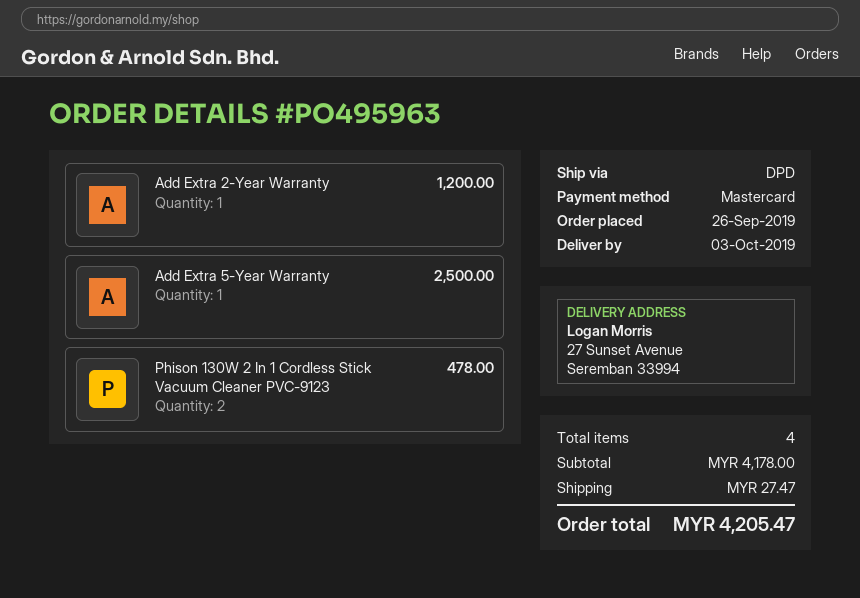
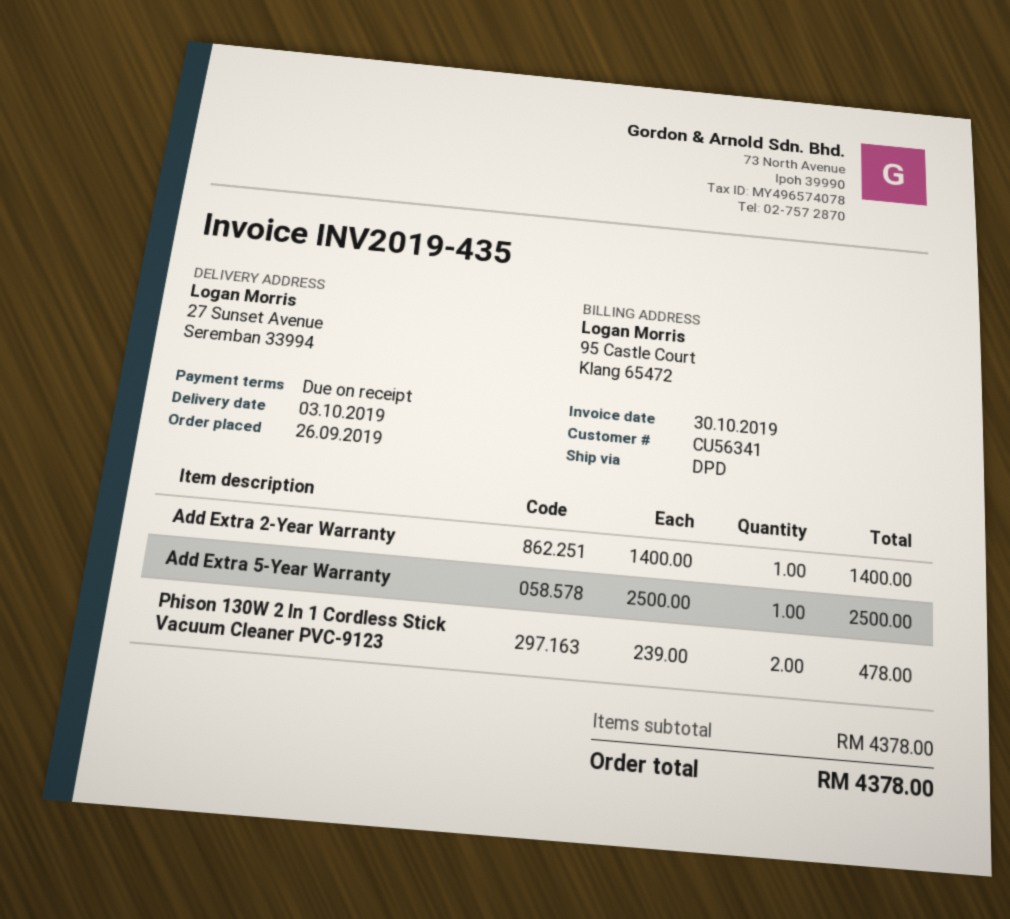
Add Extra 2-Year Warranty: 1 for 1200.00 -> 1 for 1400.00
subtotal: 4178.00 -> 4378.00
shipping: 27.47 -> none
total: 4205.47 -> 4378.00

